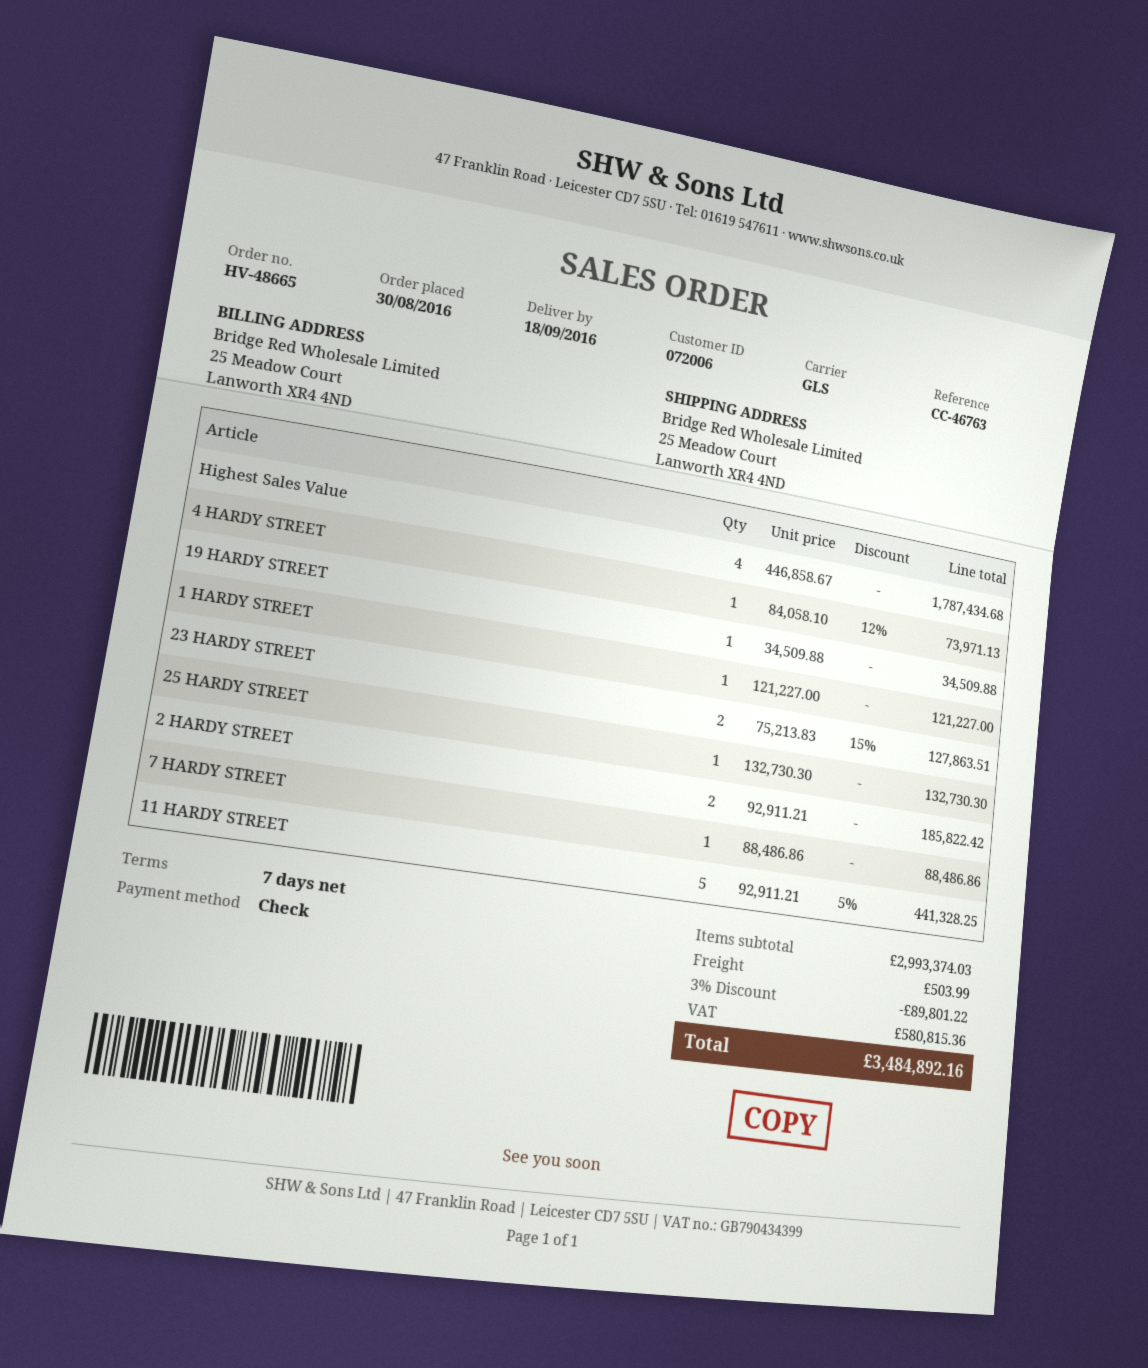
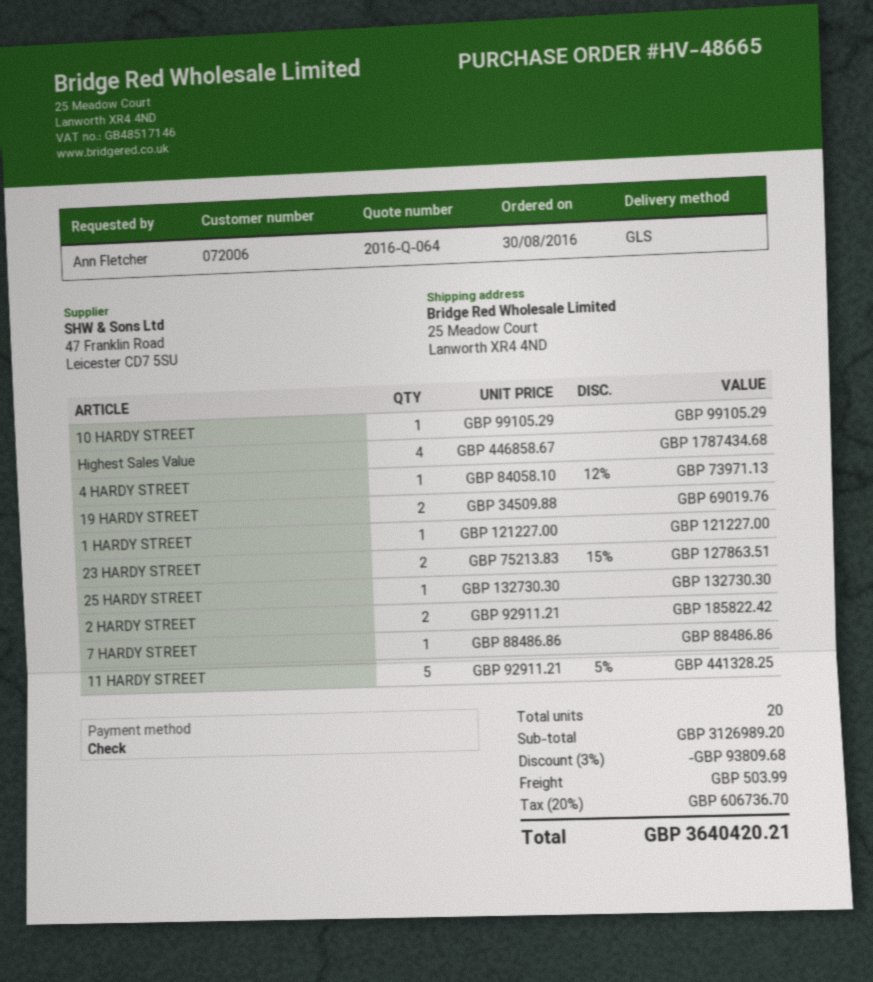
19 HARDY STREET: 1 x 34509.88 = 34509.88 -> 2 x 34509.88 = 69019.76
10 HARDY STREET: none -> 1 x 99105.29 = 99105.29
subtotal: 2993374.03 -> 3126989.20
discount: 3% = 89801.22 -> 3% = 93809.68
tax: 580815.36 -> 606736.70
total: 3484892.16 -> 3640420.21

